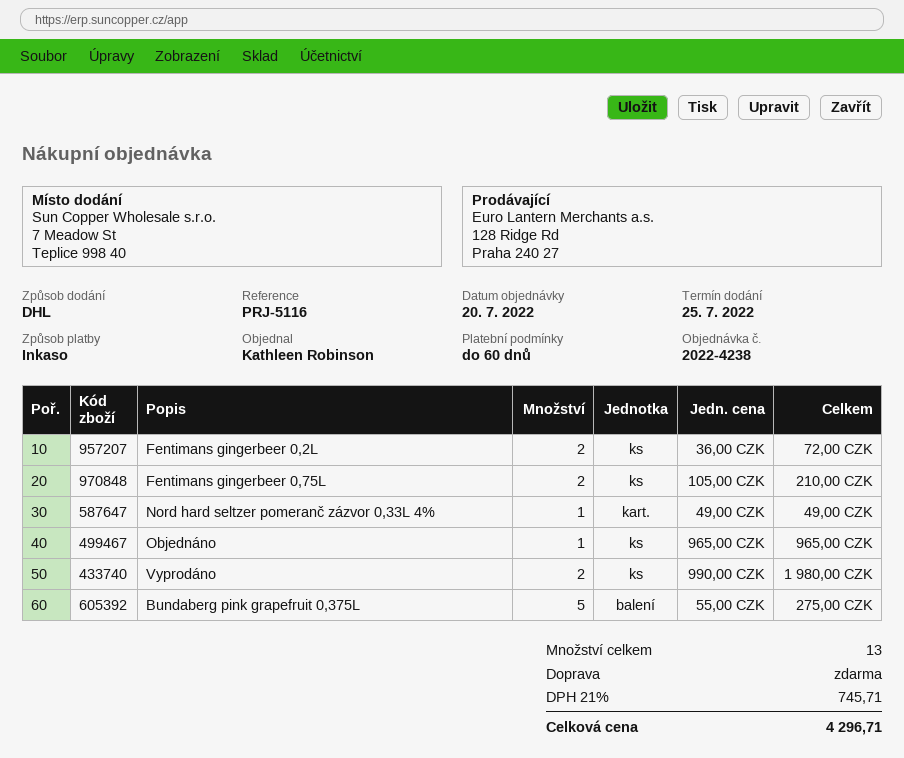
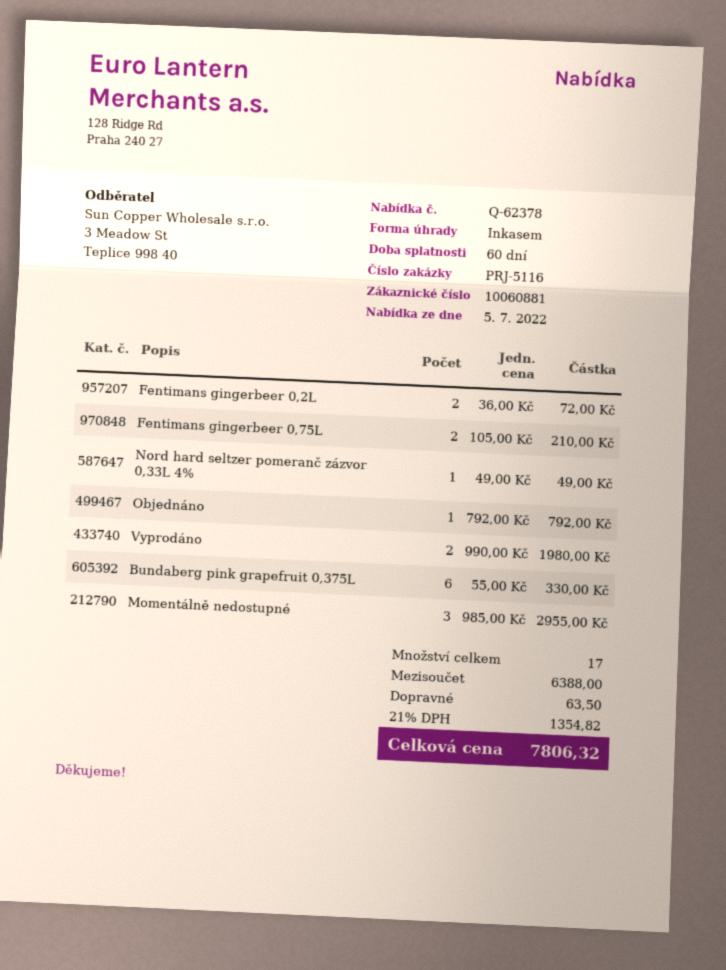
Objednáno: 1 x 965.00 = 965.00 -> 1 x 792.00 = 792.00
Bundaberg pink grapefruit 0,375L: 5 x 55.00 = 275.00 -> 6 x 55.00 = 330.00
Momentálně nedostupné: none -> 3 x 985.00 = 2955.00
total quantity: 13 -> 17
shipping: 0.00 -> 63.50
tax: 21% = 745.71 -> 21% = 1354.82
total: 4296.71 -> 7806.32

